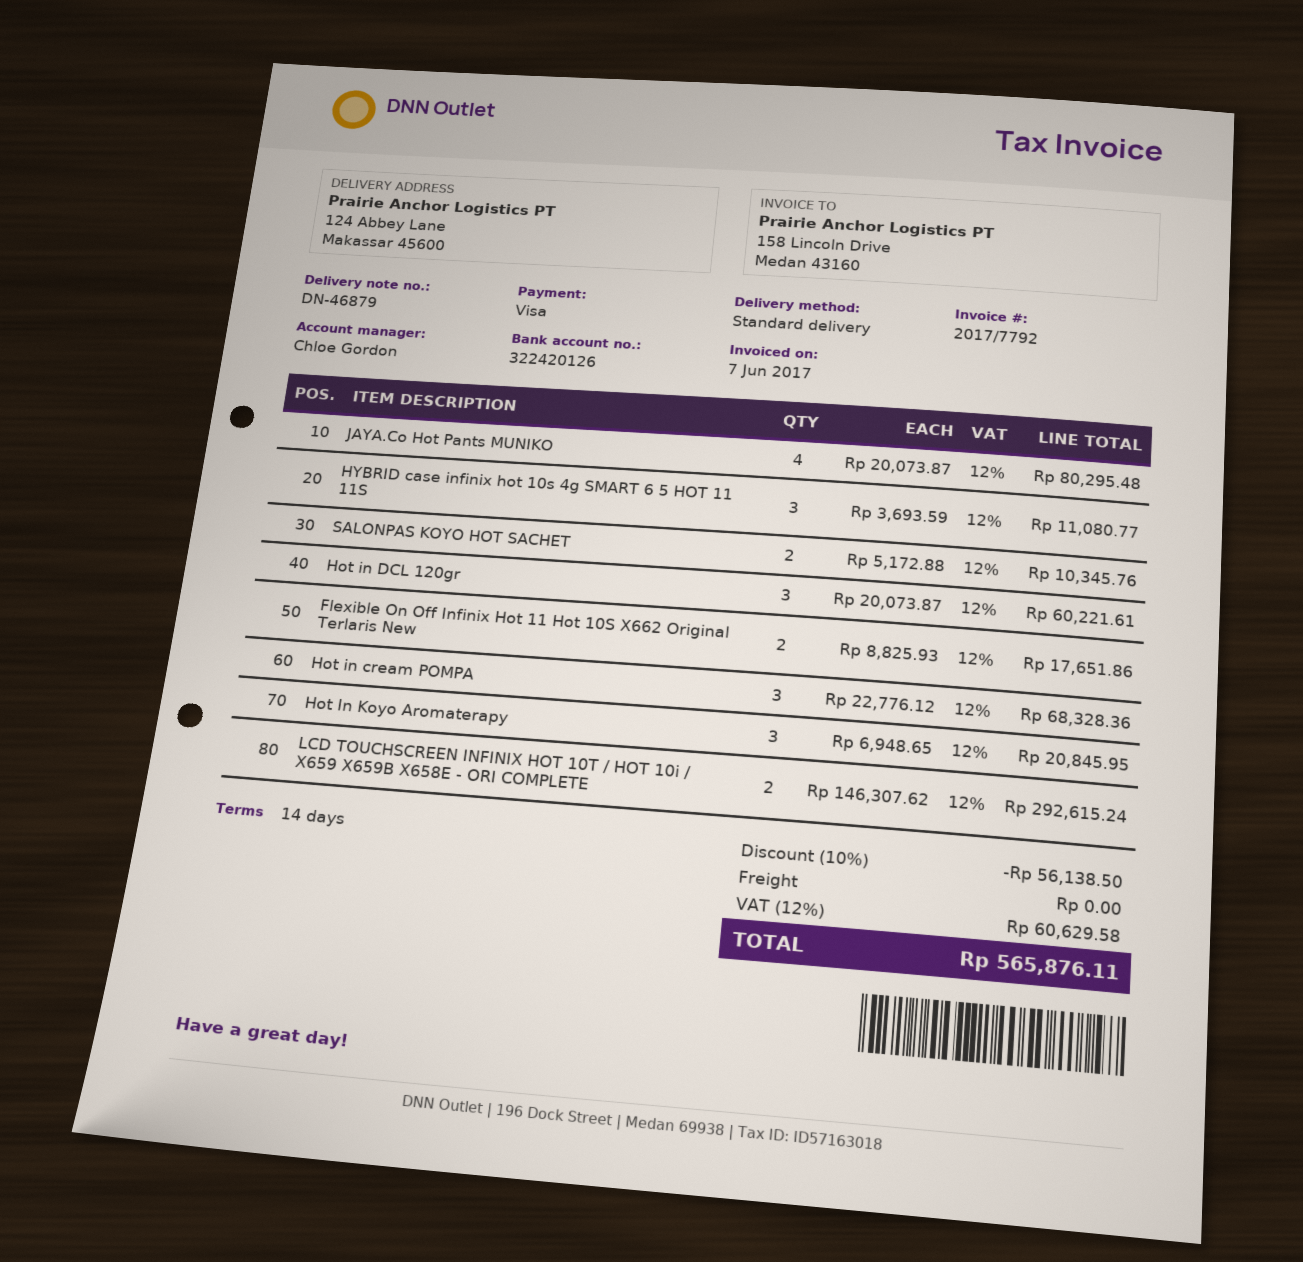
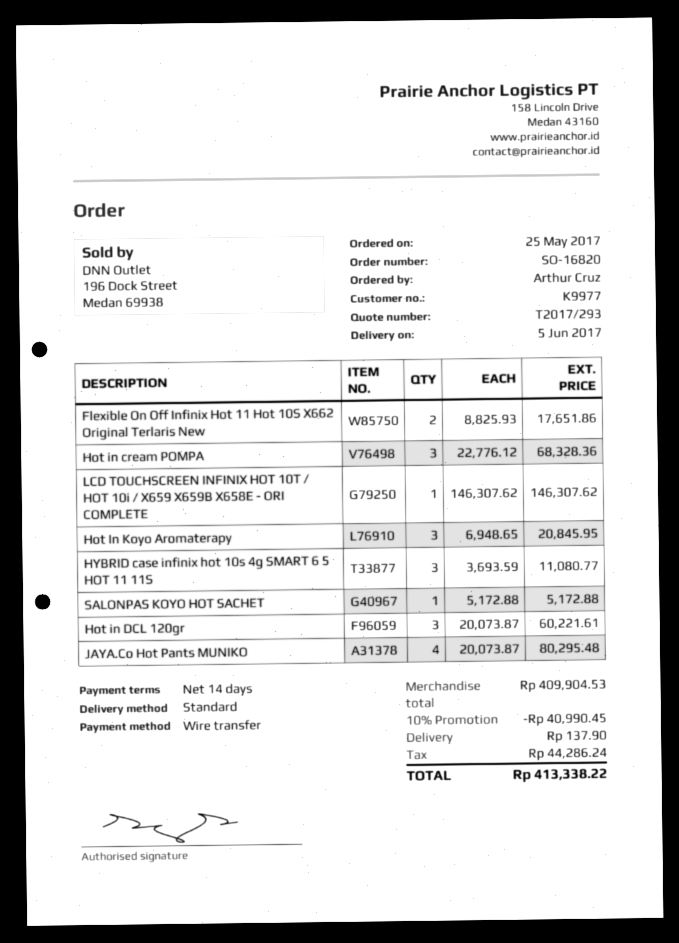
payment method: Visa -> bank transfer
SALONPAS KOYO HOT SACHET: 2 x 5172.88 = 10345.76 -> 1 x 5172.88 = 5172.88
LCD TOUCHSCREEN INFINIX HOT 10T / HOT 10i / X659 X659B X658E - ORI COMPLETE: 2 x 146307.62 = 292615.24 -> 1 x 146307.62 = 146307.62
discount: 10% = 56138.50 -> 10% = 40990.45
shipping: 0.00 -> 137.90
tax: 60629.58 -> 44286.24
total: 565876.11 -> 413338.22

